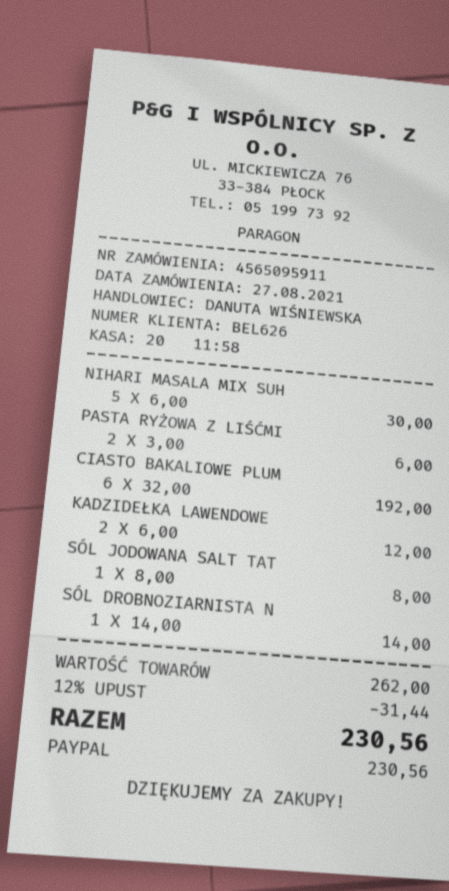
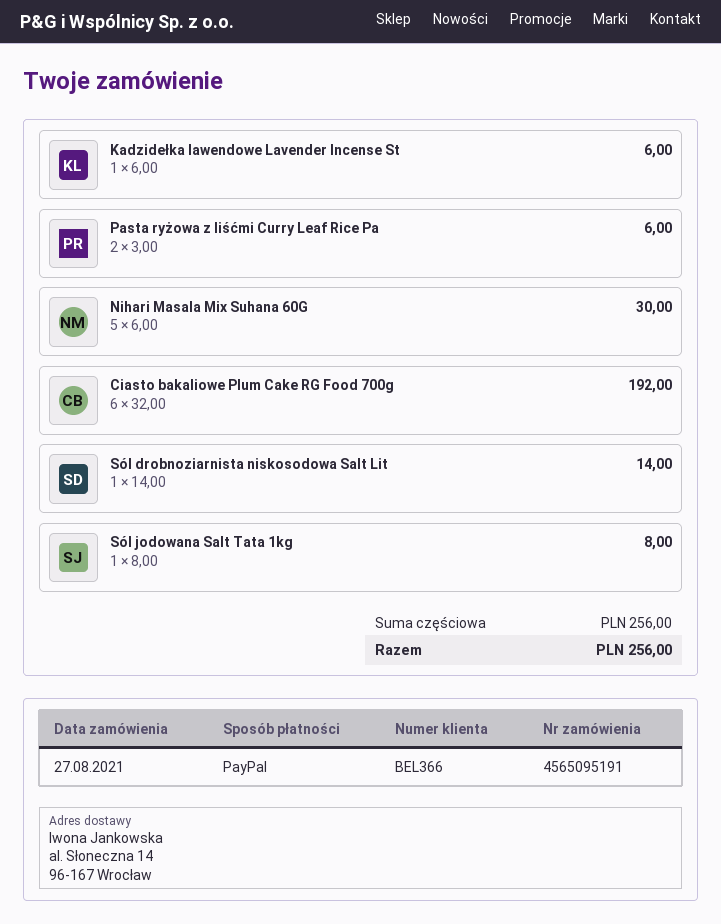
order number: 4565095911 -> 4565095191
customer number: BEL626 -> BEL366
KADZIDEŁKA LAWENDOWE: 2 x 6.00 = 12.00 -> 1 x 6.00 = 6.00
subtotal: 262.00 -> 256.00
discount: 12% = 31.44 -> none
total: 230.56 -> 256.00

